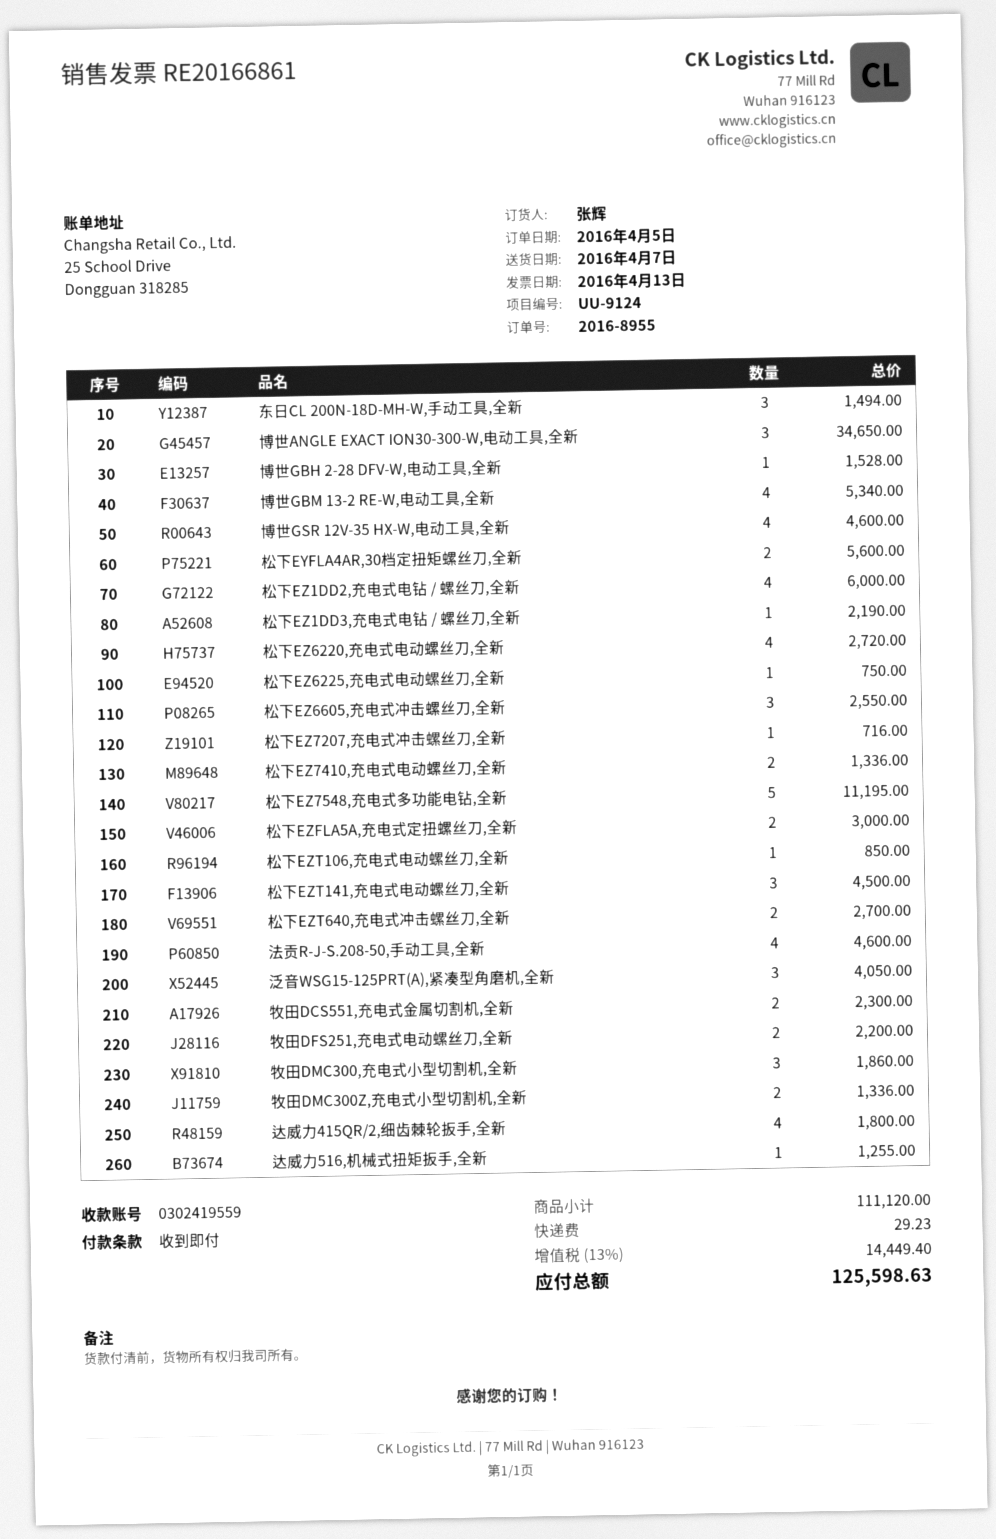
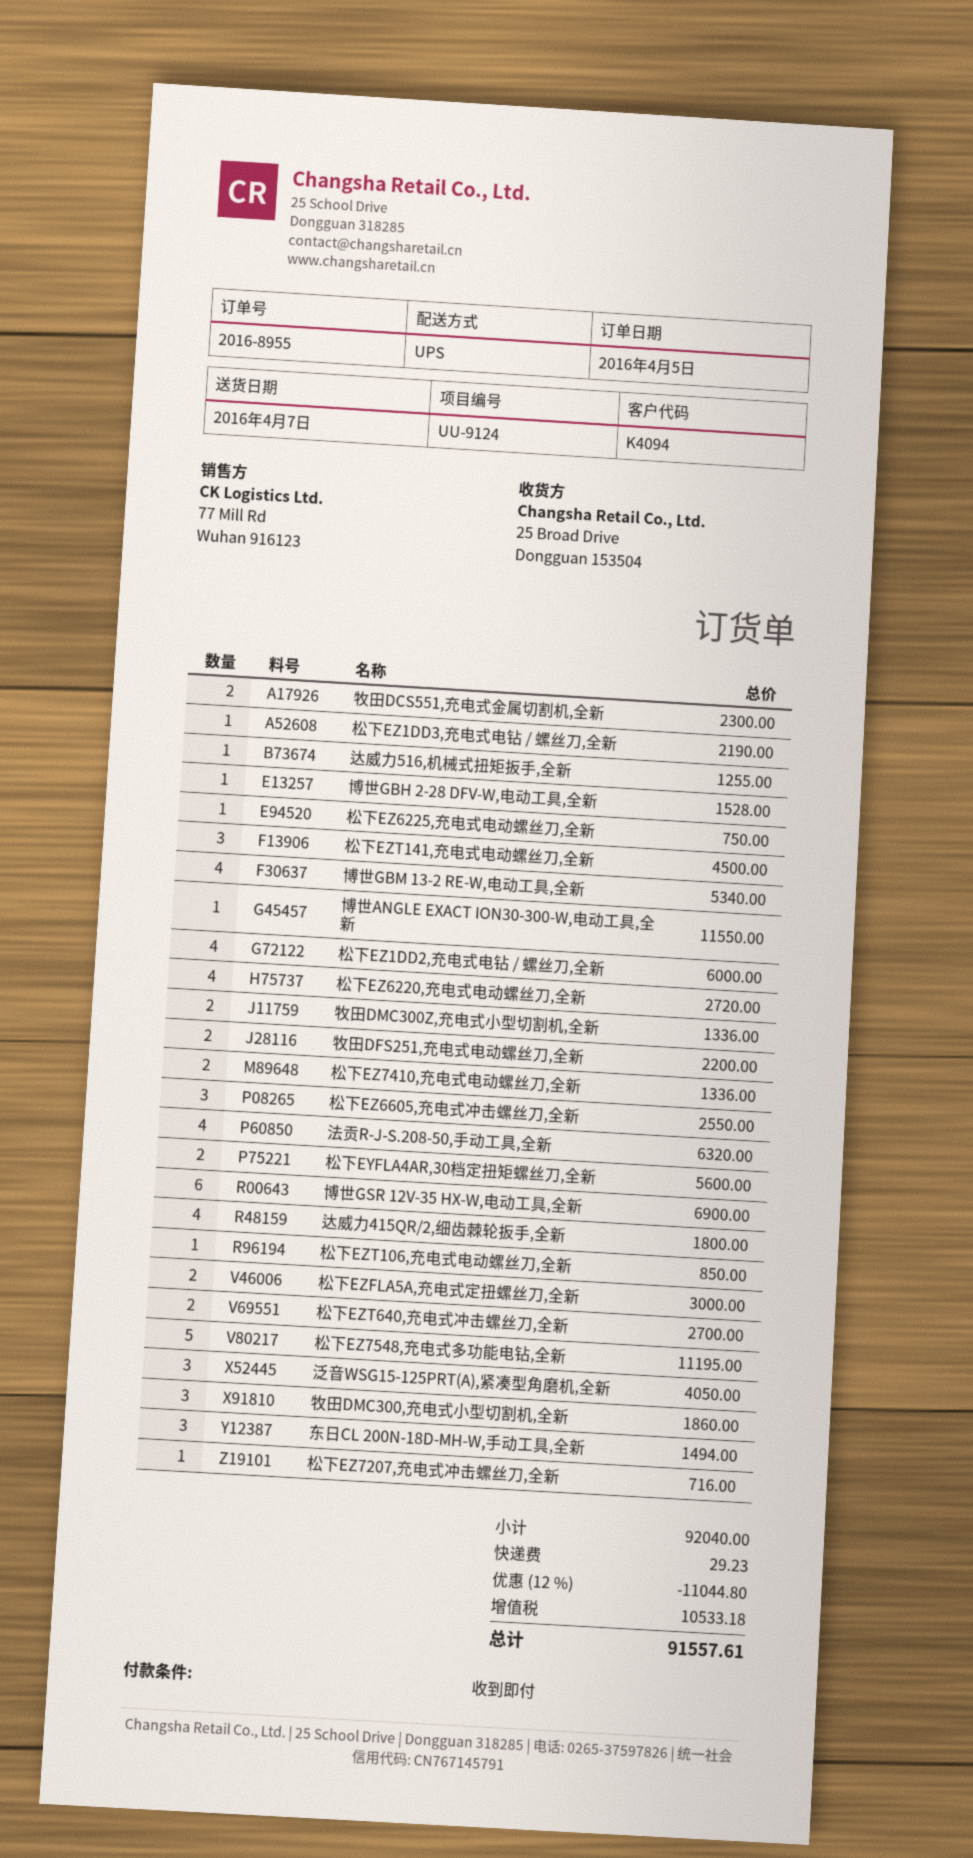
博世ANGLE EXACT ION30-300-W,电动工具,全新: 3 for 34650.00 -> 1 for 11550.00
博世GSR 12V-35 HX-W,电动工具,全新: 4 for 4600.00 -> 6 for 6900.00
法贡R-J-S.208-50,手动工具,全新: 4 for 4600.00 -> 4 for 6320.00
subtotal: 111120.00 -> 92040.00
discount: none -> 12% = 11044.80
tax: 14449.40 -> 10533.18
total: 125598.63 -> 91557.61

